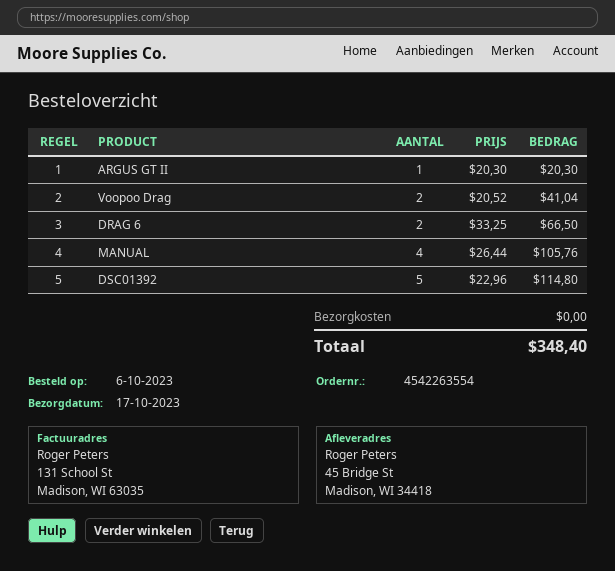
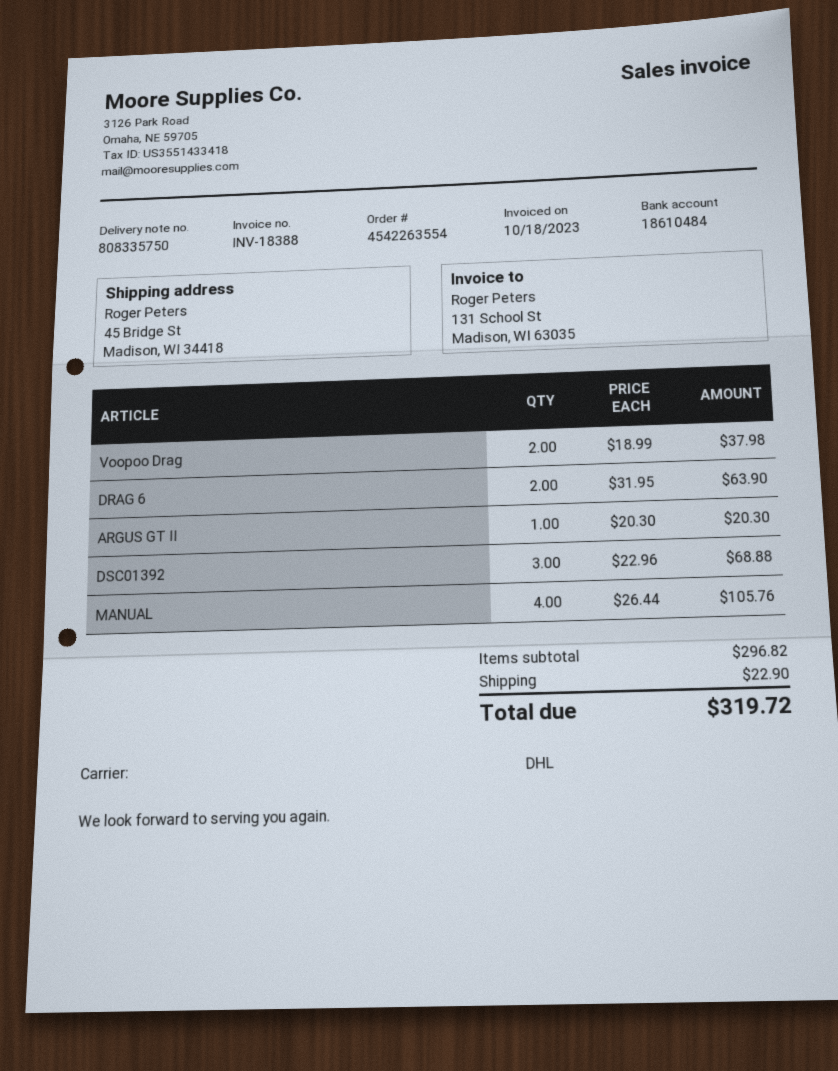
Voopoo Drag: 2 x 20.52 = 41.04 -> 2 x 18.99 = 37.98
DRAG 6: 2 x 33.25 = 66.50 -> 2 x 31.95 = 63.90
DSC01392: 5 x 22.96 = 114.80 -> 3 x 22.96 = 68.88
shipping: 0.00 -> 22.90
total: 348.40 -> 319.72

